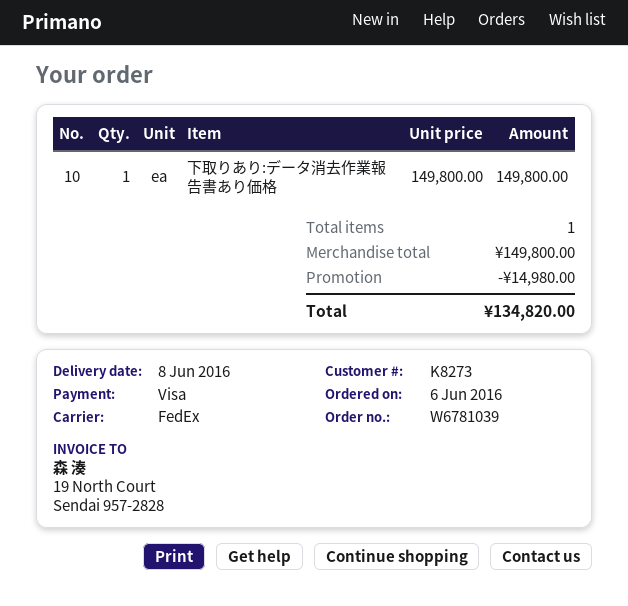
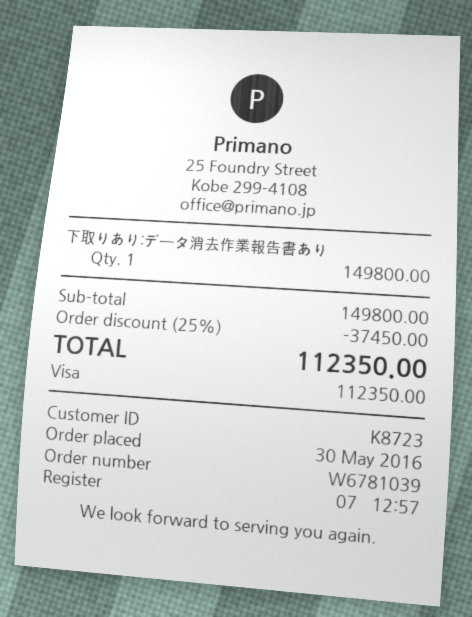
order date: 2016-06-06 -> 2016-05-30
customer number: K8273 -> K8723
discount: 14980.00 -> 37450.00
total: 134820.00 -> 112350.00

